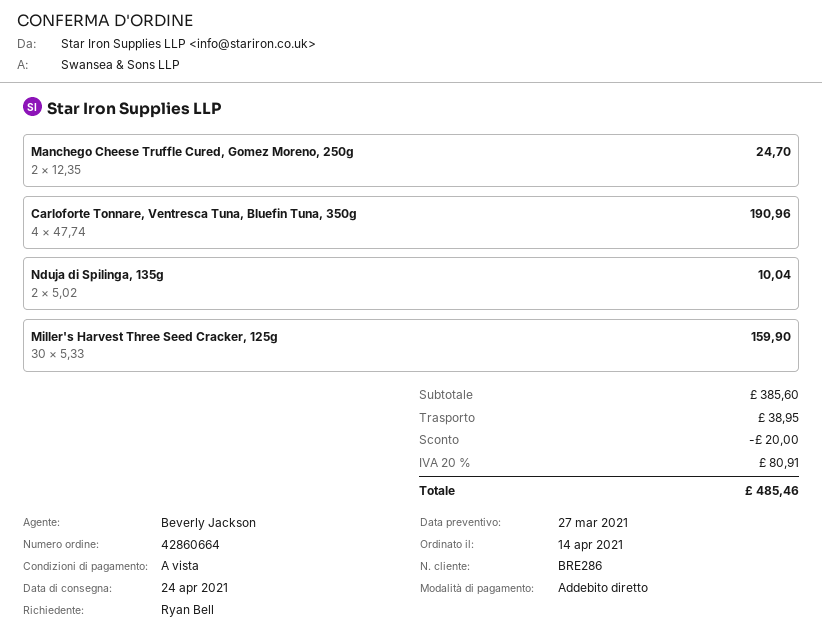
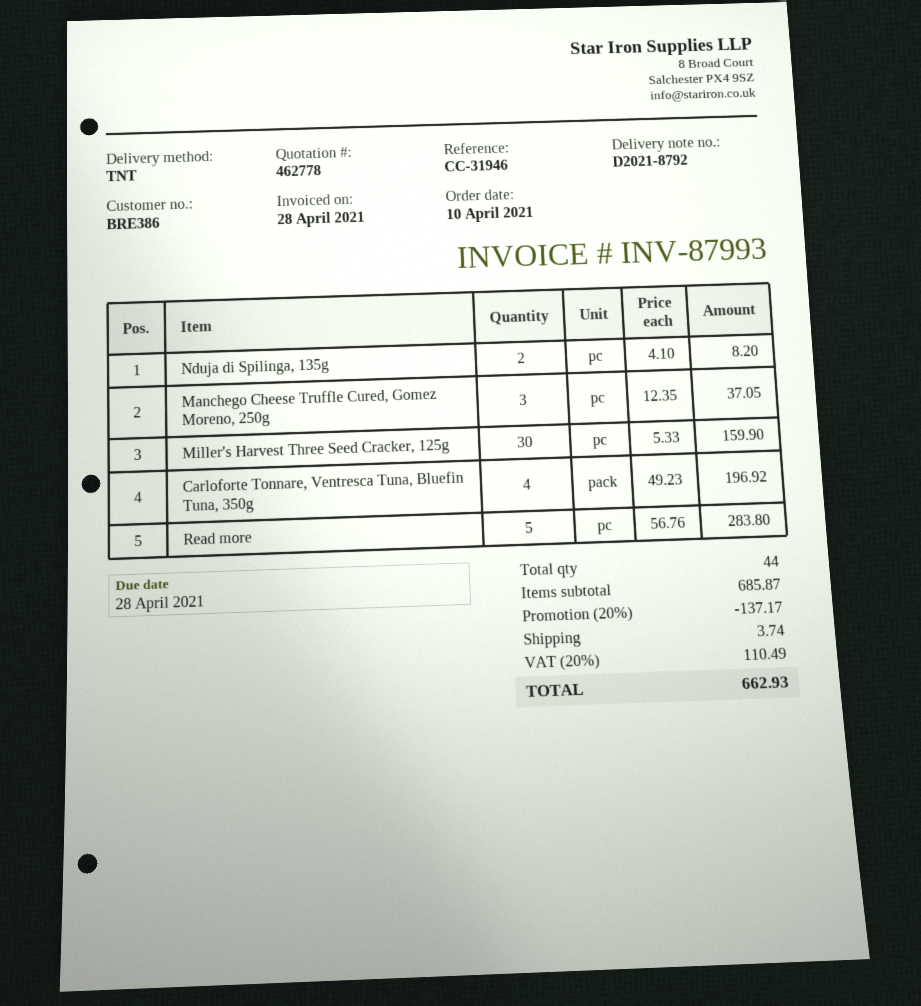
order date: 2021-04-14 -> 2021-04-10
customer number: BRE286 -> BRE386
Manchego Cheese Truffle Cured, Gomez Moreno, 250g: 2 x 12.35 = 24.70 -> 3 x 12.35 = 37.05
Carloforte Tonnare, Ventresca Tuna, Bluefin Tuna, 350g: 4 x 47.74 = 190.96 -> 4 x 49.23 = 196.92
Nduja di Spilinga, 135g: 2 x 5.02 = 10.04 -> 2 x 4.10 = 8.20
Read more: none -> 5 x 56.76 = 283.80
subtotal: 385.60 -> 685.87
discount: 20.00 -> 137.17
shipping: 38.95 -> 3.74
tax: 20% = 80.91 -> 20% = 110.49
total: 485.46 -> 662.93

